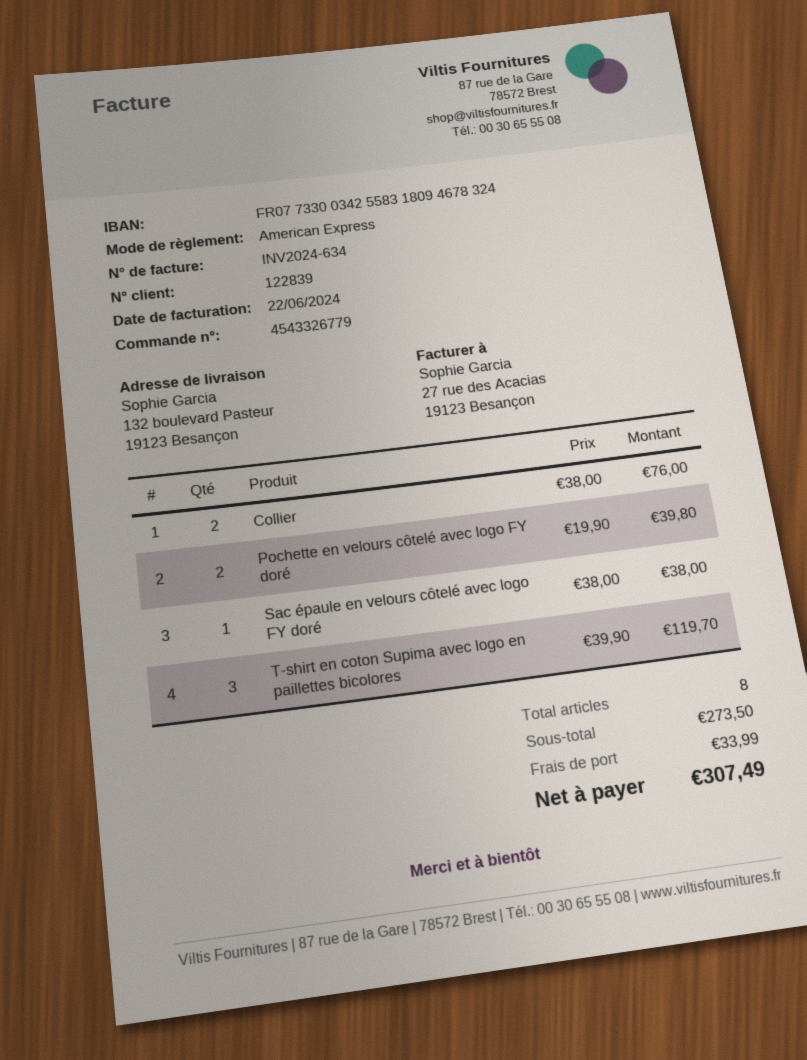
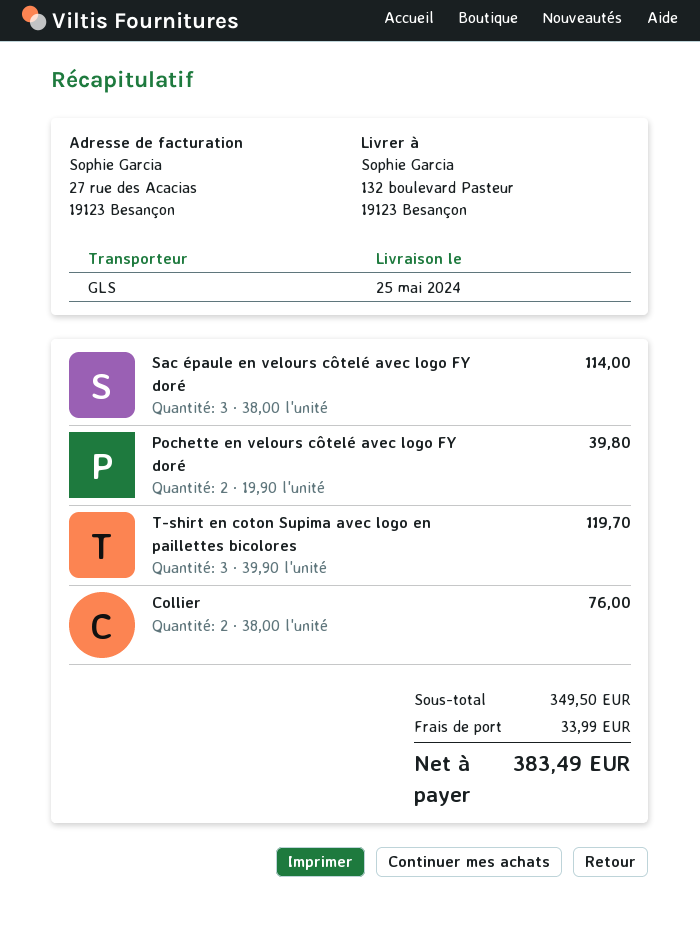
Sac épaule en velours côtelé avec logo FY doré: 1 x 38.00 = 38.00 -> 3 x 38.00 = 114.00
subtotal: 273.50 -> 349.50
total: 307.49 -> 383.49

